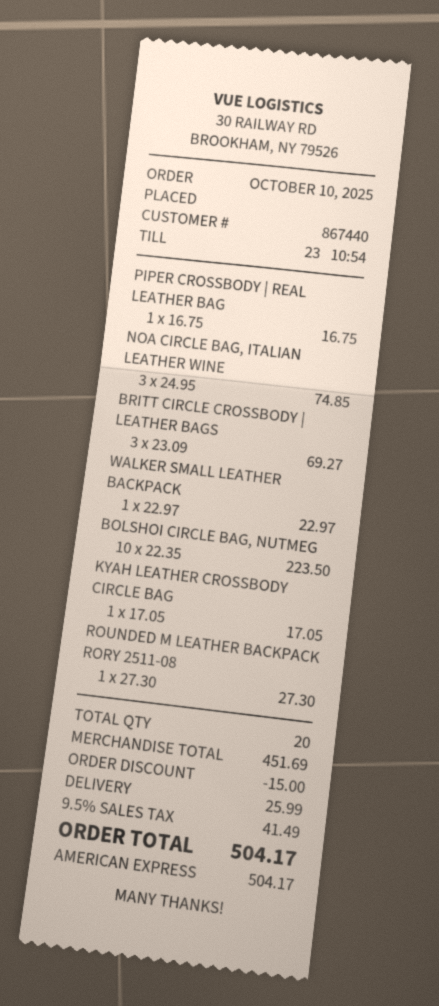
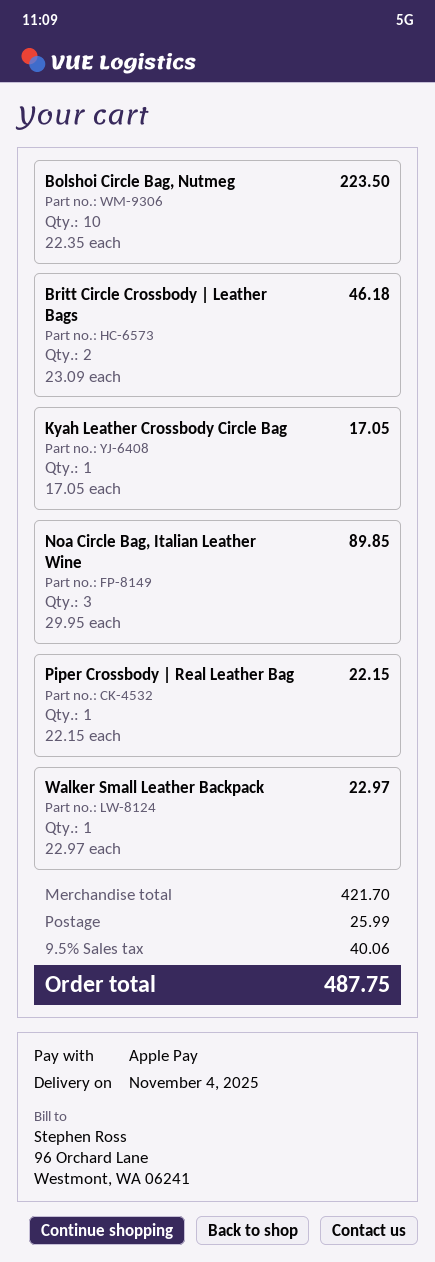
payment method: American Express -> Apple Pay
PIPER CROSSBODY | REAL LEATHER BAG: 1 x 16.75 = 16.75 -> 1 x 22.15 = 22.15
NOA CIRCLE BAG, ITALIAN LEATHER WINE: 3 x 24.95 = 74.85 -> 3 x 29.95 = 89.85
BRITT CIRCLE CROSSBODY | LEATHER BAGS: 3 x 23.09 = 69.27 -> 2 x 23.09 = 46.18
ROUNDED M LEATHER BACKPACK RORY 2511-08: 1 x 27.30 = 27.30 -> none
subtotal: 451.69 -> 421.70
discount: 15.00 -> none
tax: 9.5% = 41.49 -> 9.5% = 40.06
total: 504.17 -> 487.75

